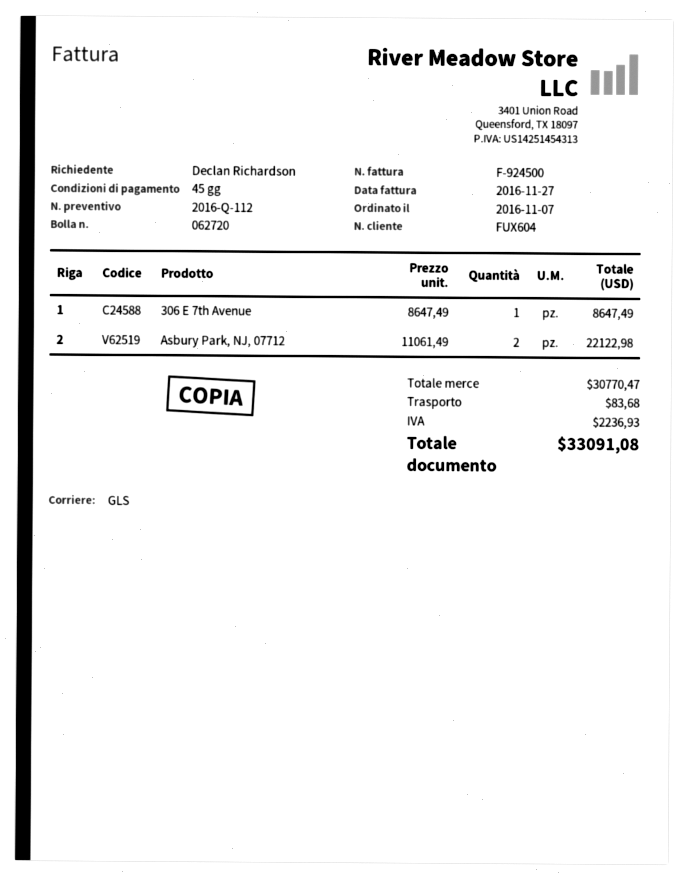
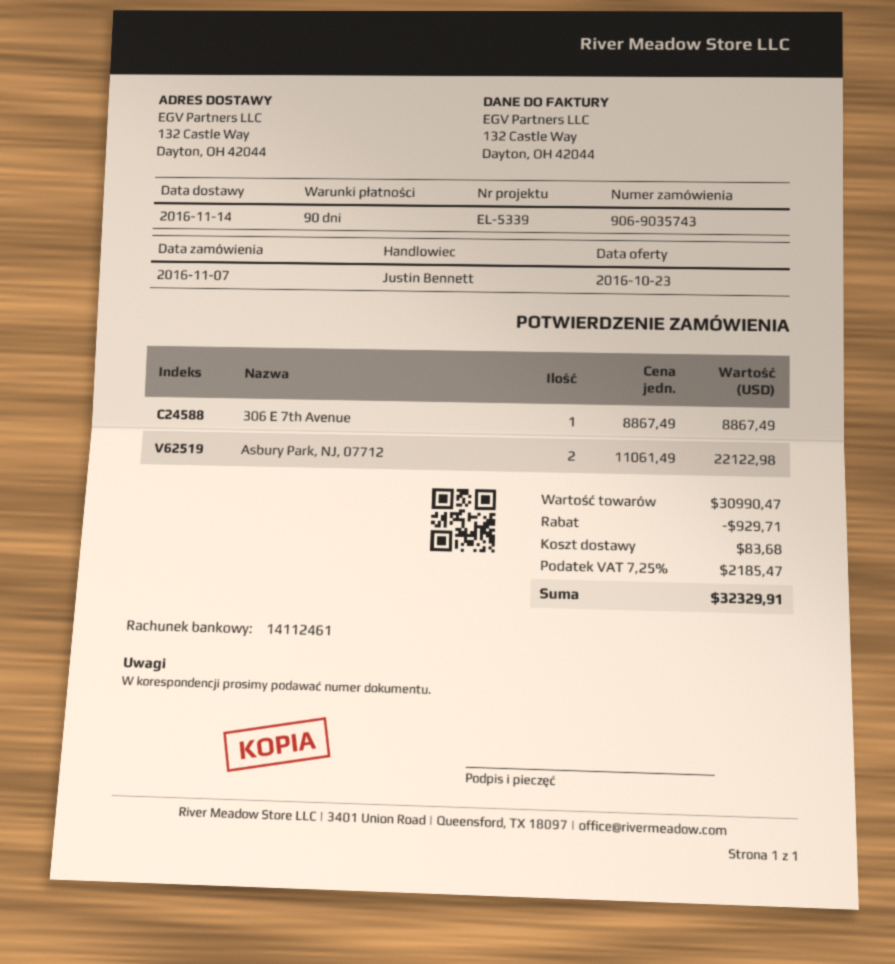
payment terms: 45 days -> 90 days
306 E 7th Avenue: 1 x 8647.49 = 8647.49 -> 1 x 8867.49 = 8867.49
subtotal: 30770.47 -> 30990.47
discount: none -> 929.71
tax: 2236.93 -> 2185.47
total: 33091.08 -> 32329.91

